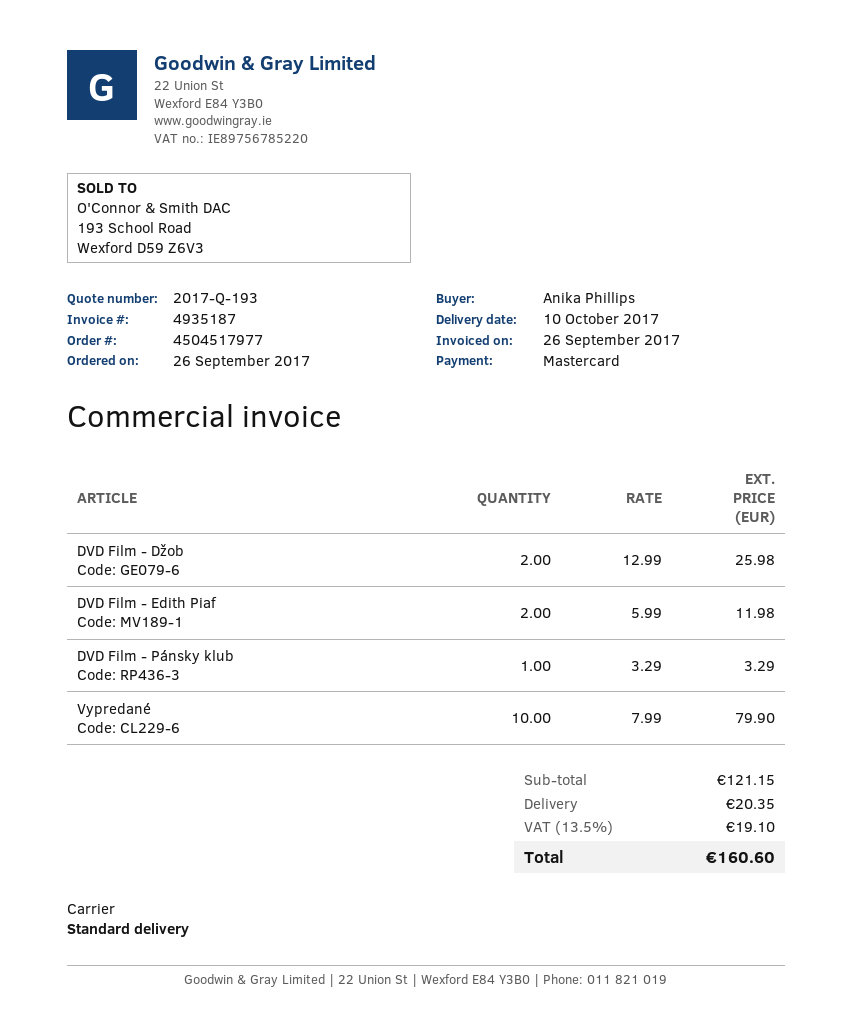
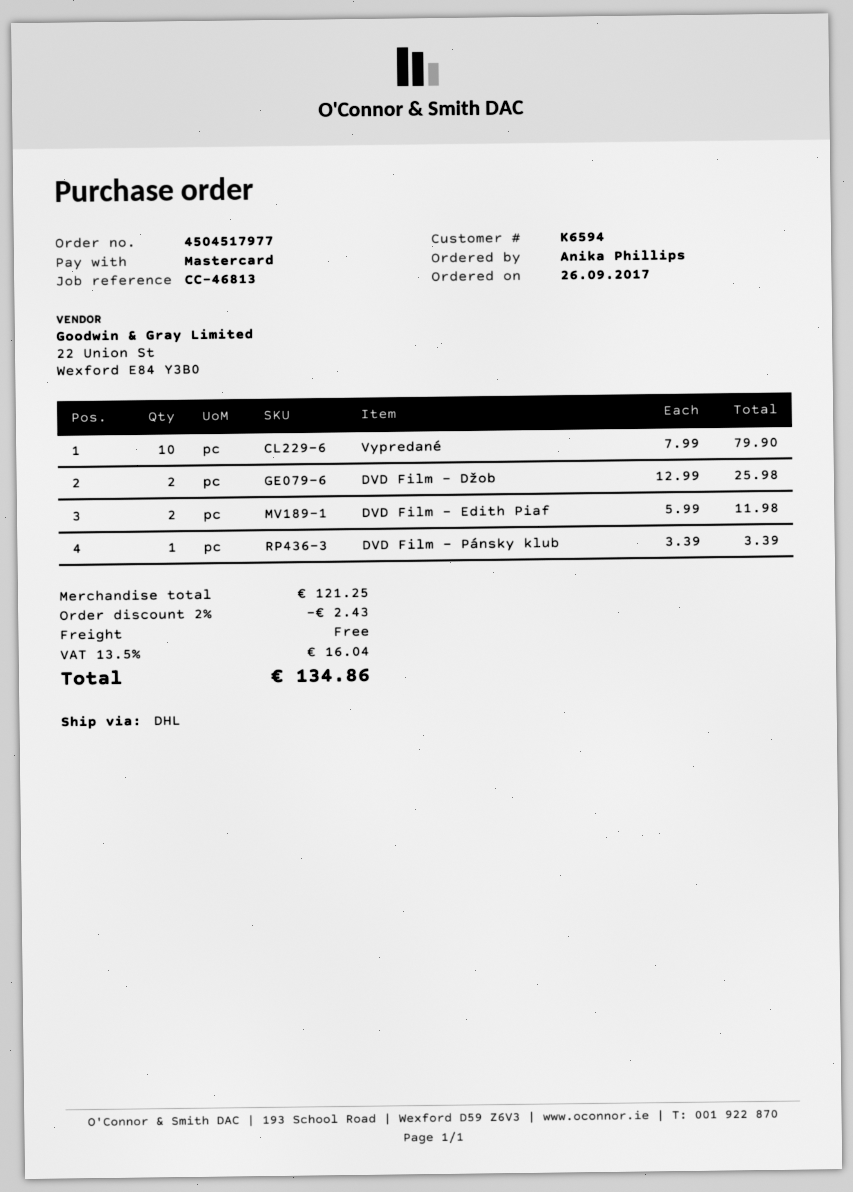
shipping method: standard -> DHL
DVD Film - Pánsky klub: 1 x 3.29 = 3.29 -> 1 x 3.39 = 3.39
subtotal: 121.15 -> 121.25
discount: none -> 2% = 2.43
shipping: 20.35 -> 0.00
tax: 13.5% = 19.10 -> 13.5% = 16.04
total: 160.60 -> 134.86

